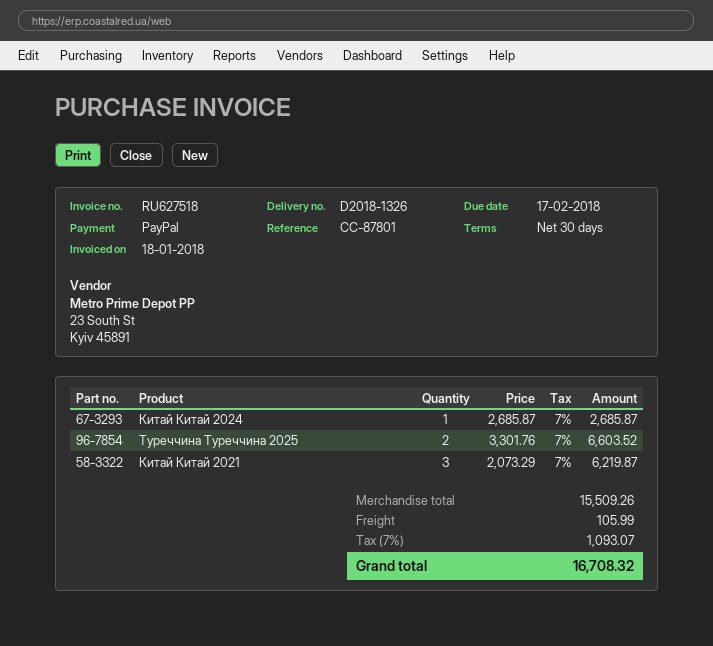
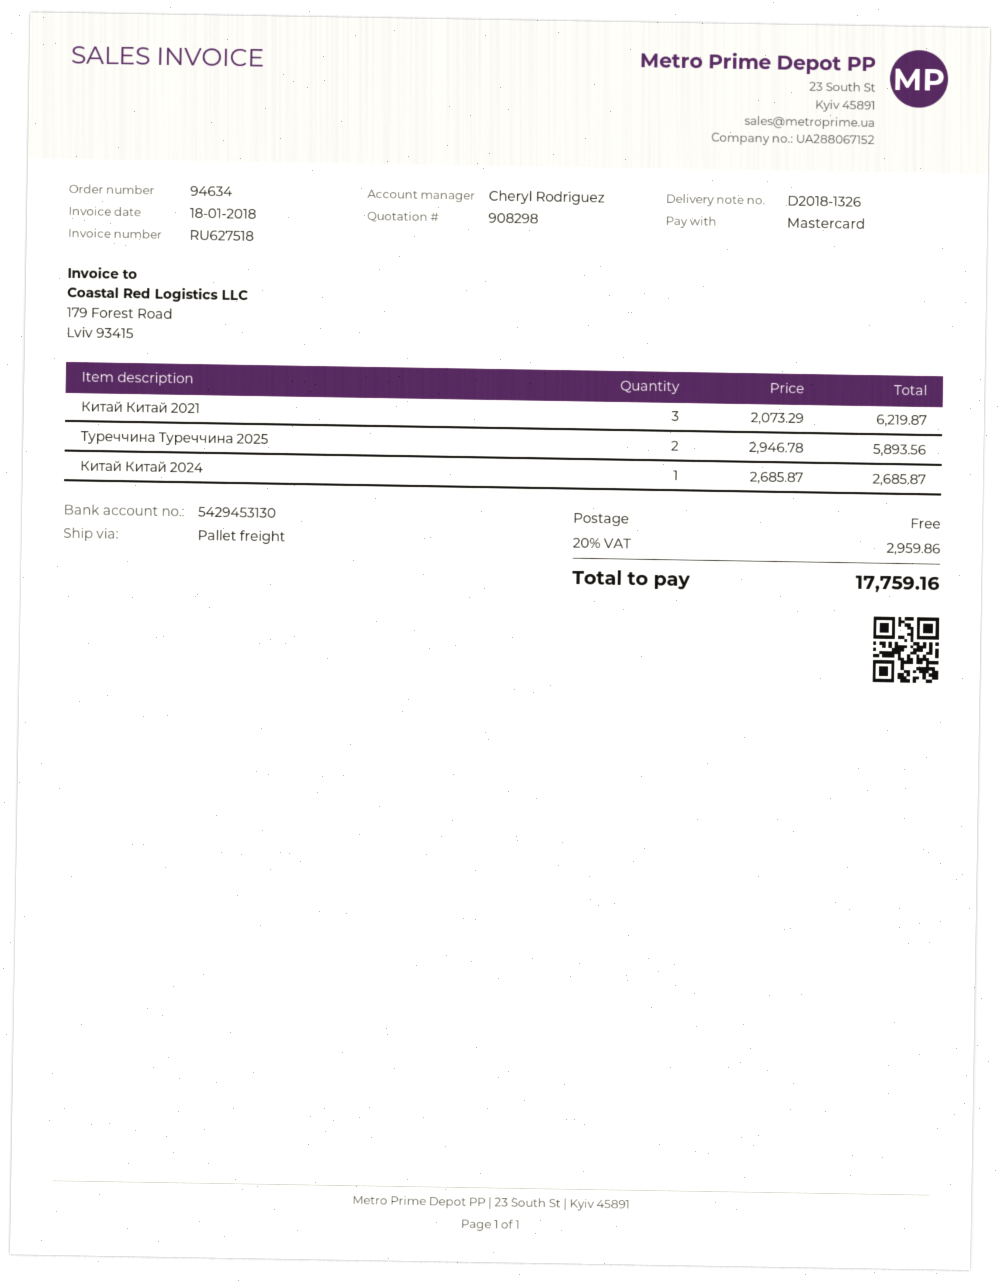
payment method: PayPal -> Mastercard
Туреччина Туреччина 2025: 2 x 3301.76 = 6603.52 -> 2 x 2946.78 = 5893.56
shipping: 105.99 -> 0.00
tax: 7% = 1093.07 -> 20% = 2959.86
total: 16708.32 -> 17759.16

